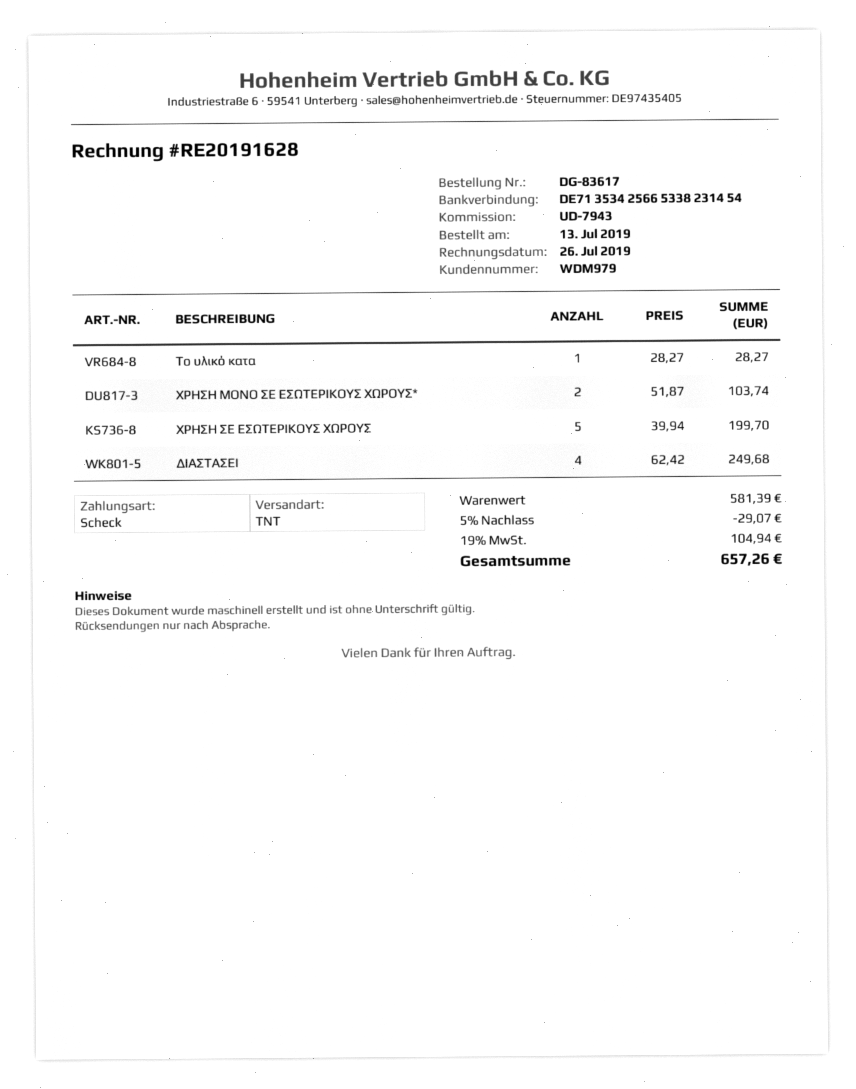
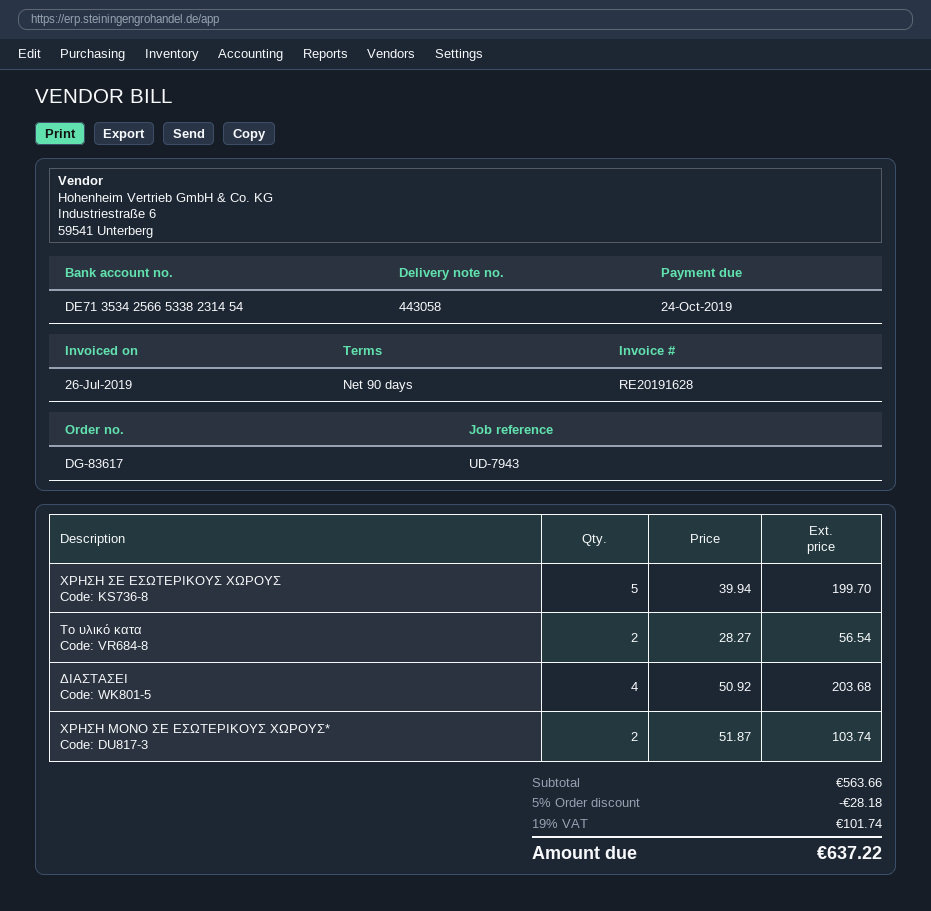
Το υλικό κατα: 1 x 28.27 = 28.27 -> 2 x 28.27 = 56.54
ΔΙΑΣΤΑΣΕΙ: 4 x 62.42 = 249.68 -> 4 x 50.92 = 203.68
subtotal: 581.39 -> 563.66
discount: 5% = 29.07 -> 5% = 28.18
tax: 19% = 104.94 -> 19% = 101.74
total: 657.26 -> 637.22

